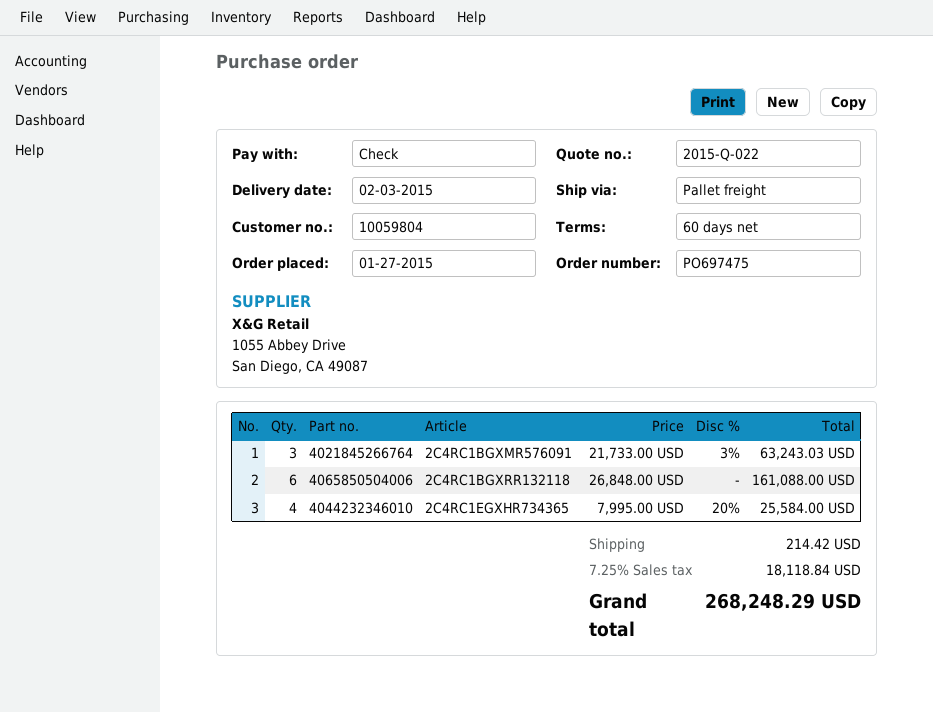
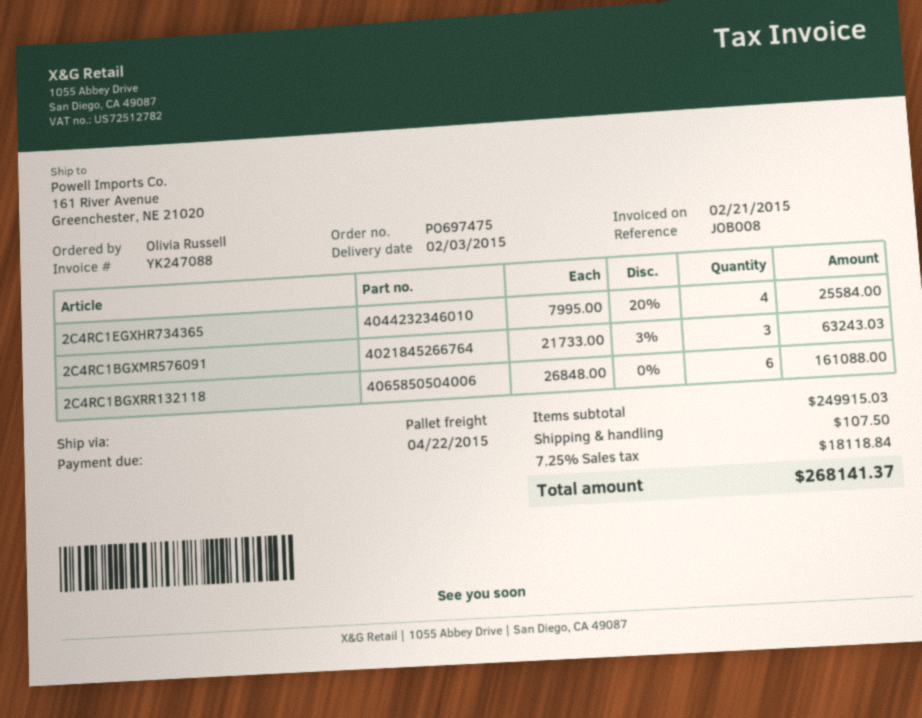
shipping: 214.42 -> 107.50
total: 268248.29 -> 268141.37

